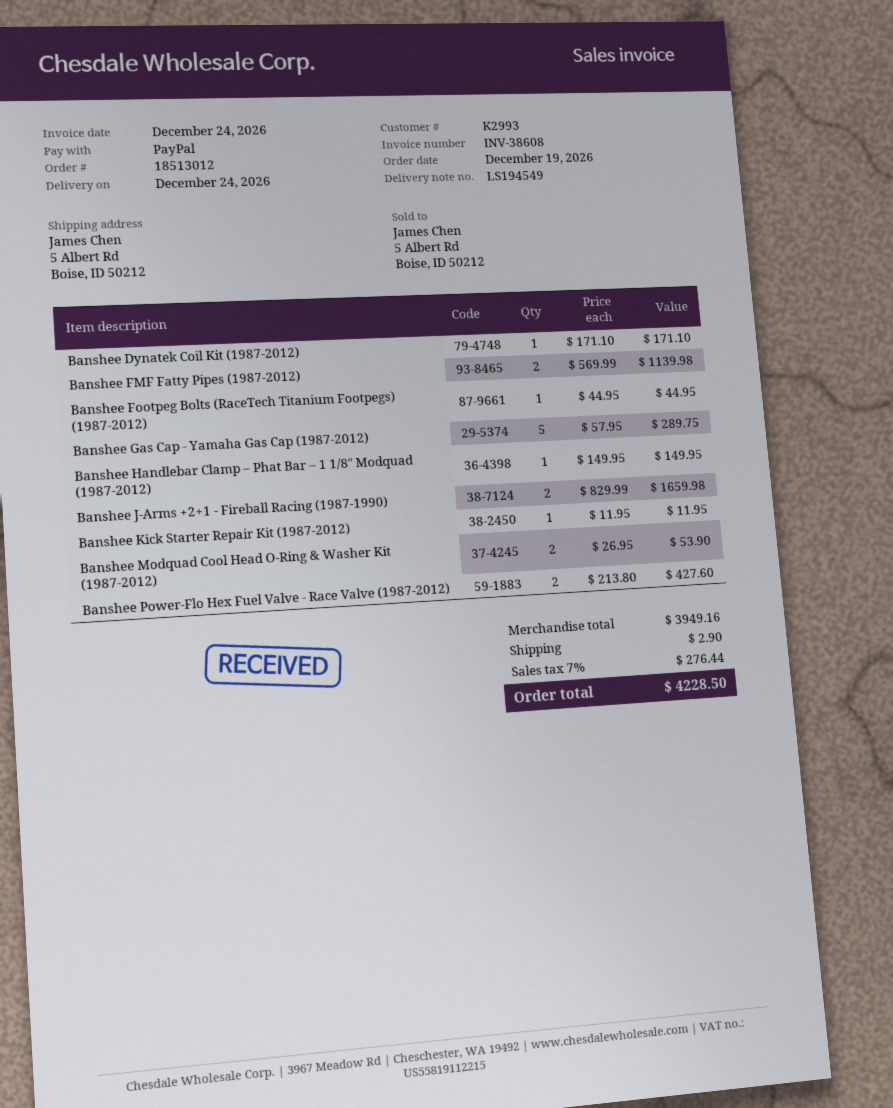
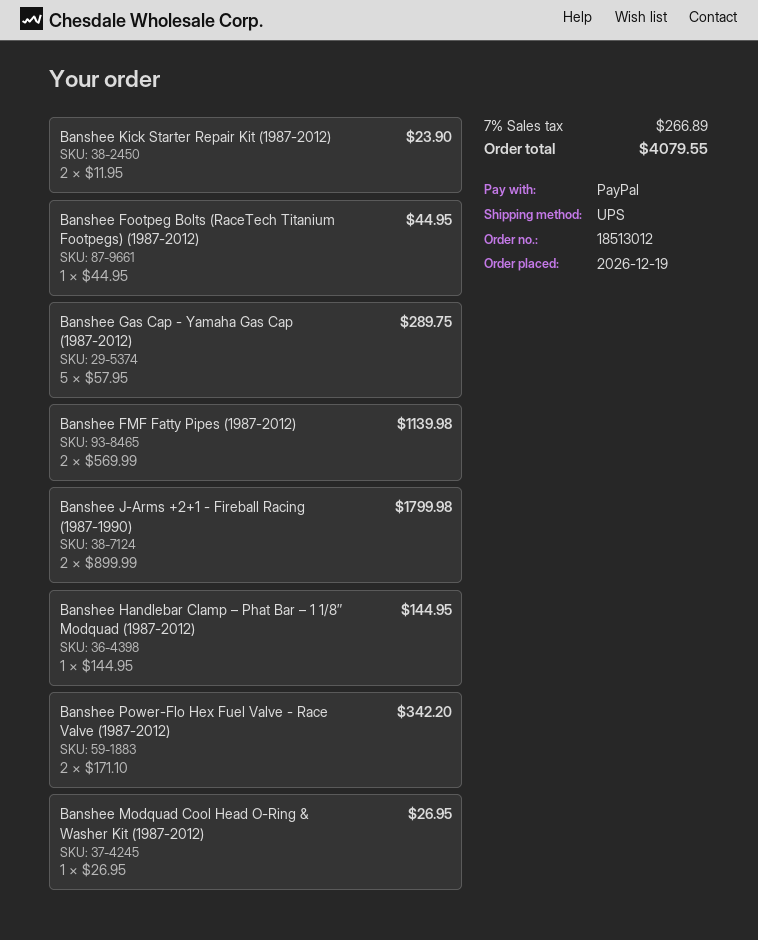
Banshee Dynatek Coil Kit (1987-2012): 1 x 171.10 = 171.10 -> none
Banshee Handlebar Clamp – Phat Bar – 1 1/8″ Modquad (1987-2012): 1 x 149.95 = 149.95 -> 1 x 144.95 = 144.95
Banshee J-Arms +2+1 - Fireball Racing (1987-1990): 2 x 829.99 = 1659.98 -> 2 x 899.99 = 1799.98
Banshee Kick Starter Repair Kit (1987-2012): 1 x 11.95 = 11.95 -> 2 x 11.95 = 23.90
Banshee Modquad Cool Head O-Ring & Washer Kit (1987-2012): 2 x 26.95 = 53.90 -> 1 x 26.95 = 26.95
Banshee Power-Flo Hex Fuel Valve - Race Valve (1987-2012): 2 x 213.80 = 427.60 -> 2 x 171.10 = 342.20
shipping: 2.90 -> none
tax: 7% = 276.44 -> 7% = 266.89
total: 4228.50 -> 4079.55

